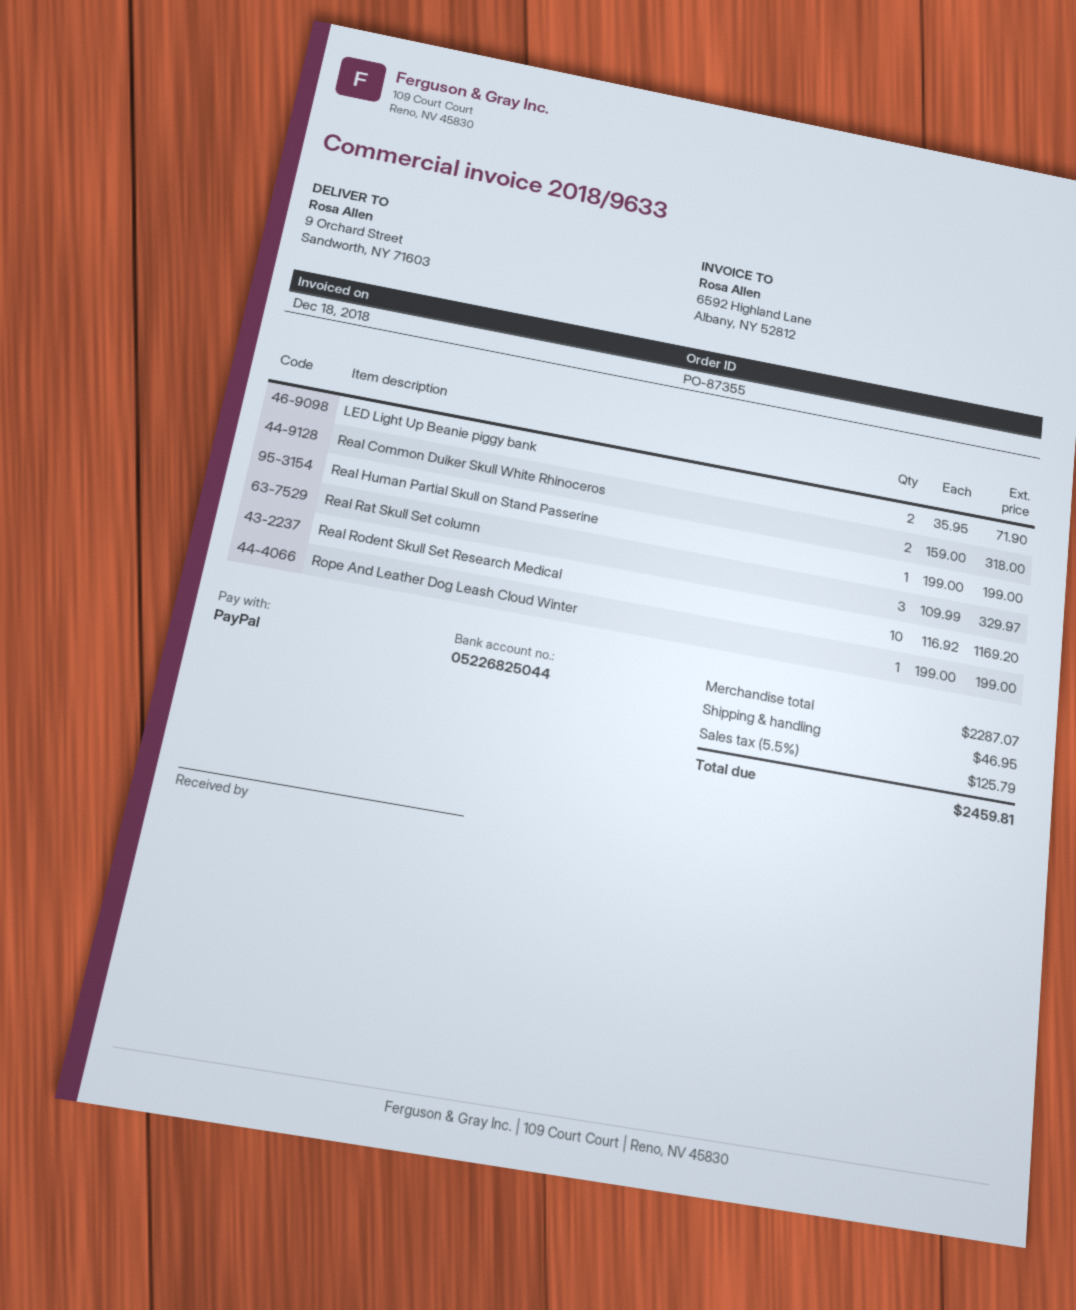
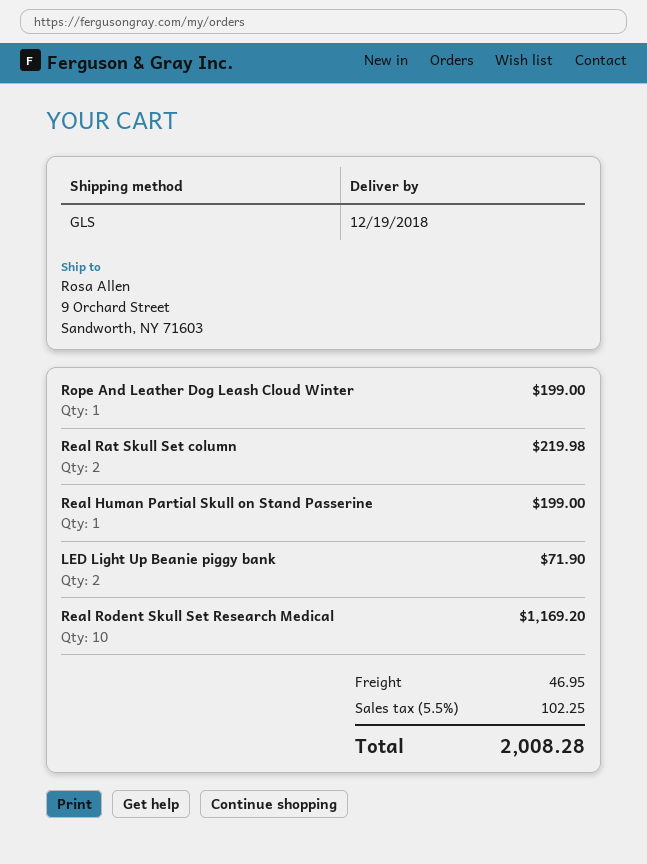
Real Common Duiker Skull White Rhinoceros: 2 for 318.00 -> none
Real Rat Skull Set column: 3 for 329.97 -> 2 for 219.98
tax: 5.5% = 125.79 -> 5.5% = 102.25
total: 2459.81 -> 2008.28

